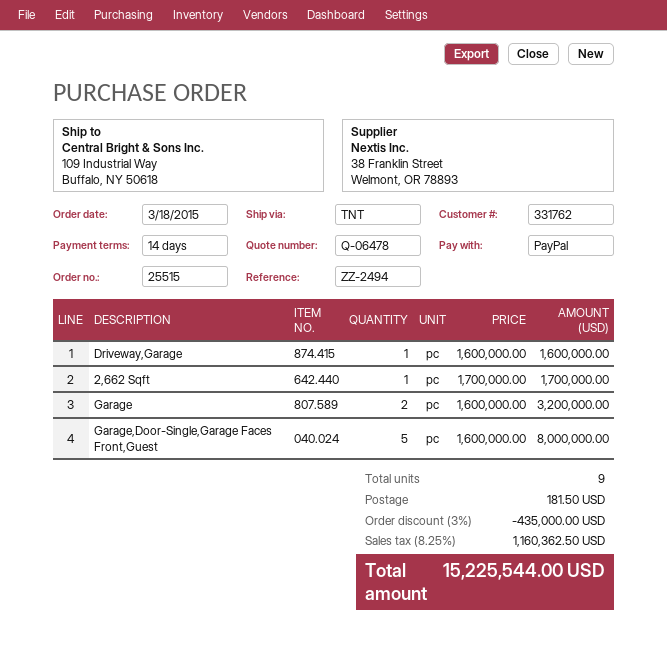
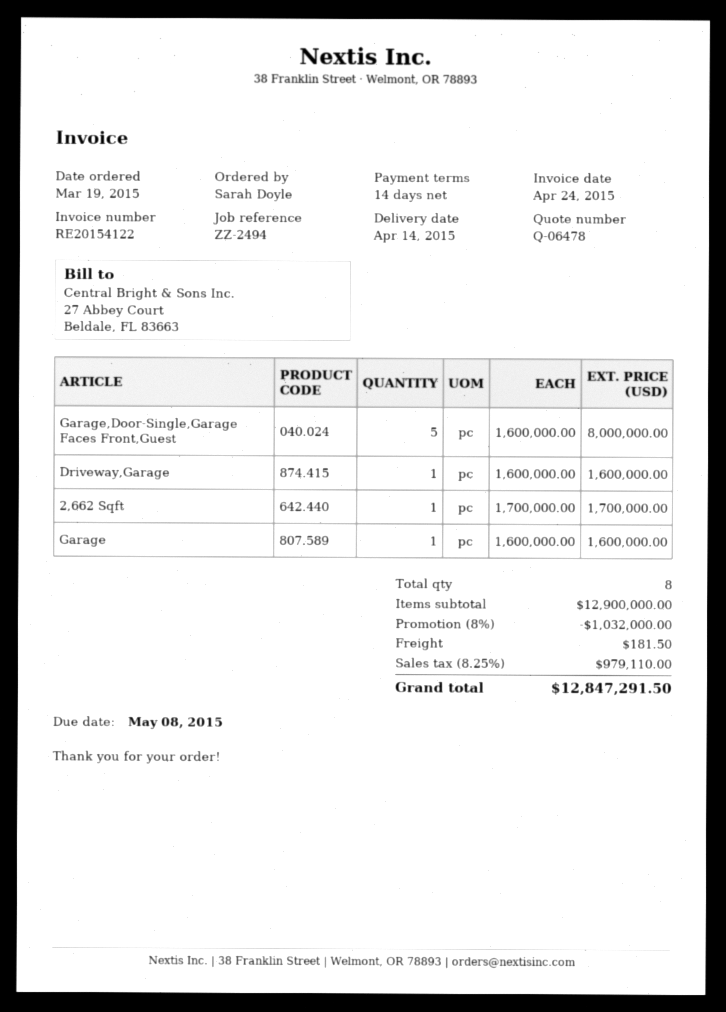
order date: 2015-03-18 -> 2015-03-19
Garage: 2 x 1600000.00 = 3200000.00 -> 1 x 1600000.00 = 1600000.00
total quantity: 9 -> 8
discount: 3% = 435000.00 -> 8% = 1032000.00
tax: 8.25% = 1160362.50 -> 8.25% = 979110.00
total: 15225544.00 -> 12847291.50

